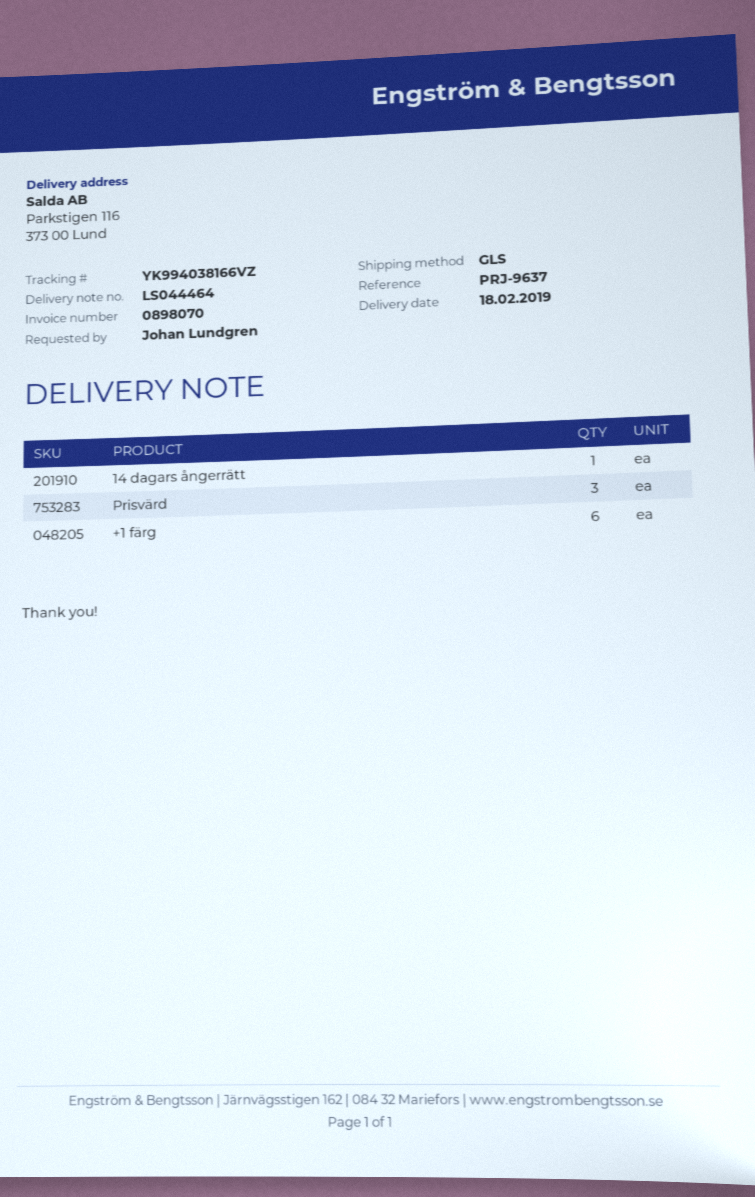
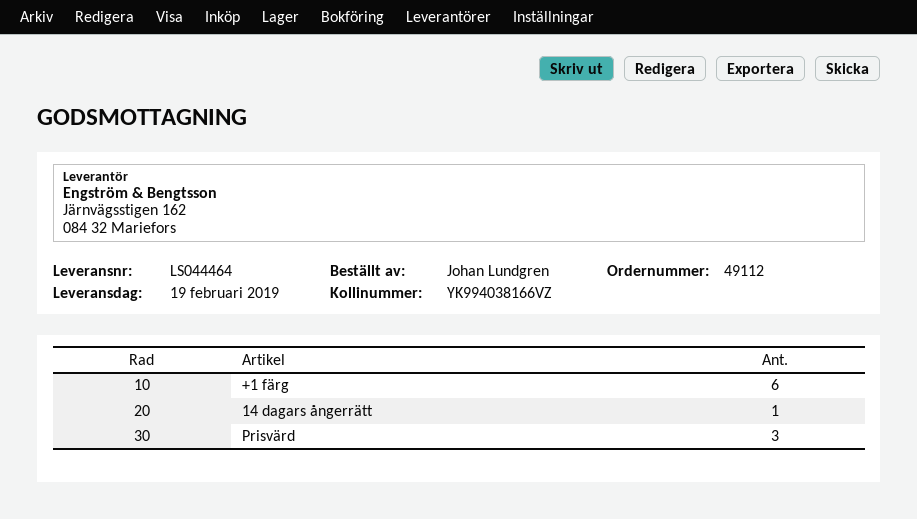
delivery date: 2019-02-18 -> 2019-02-19

